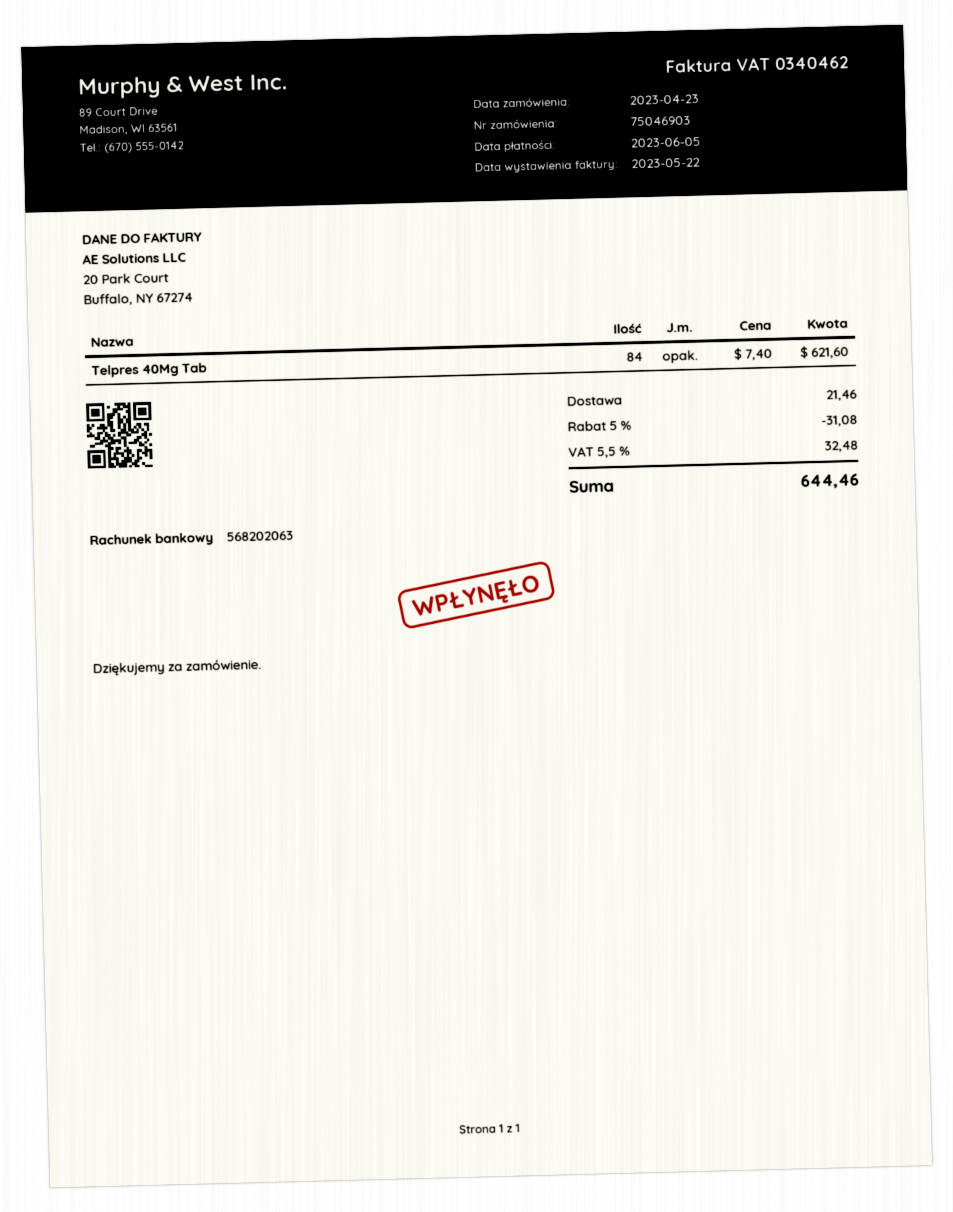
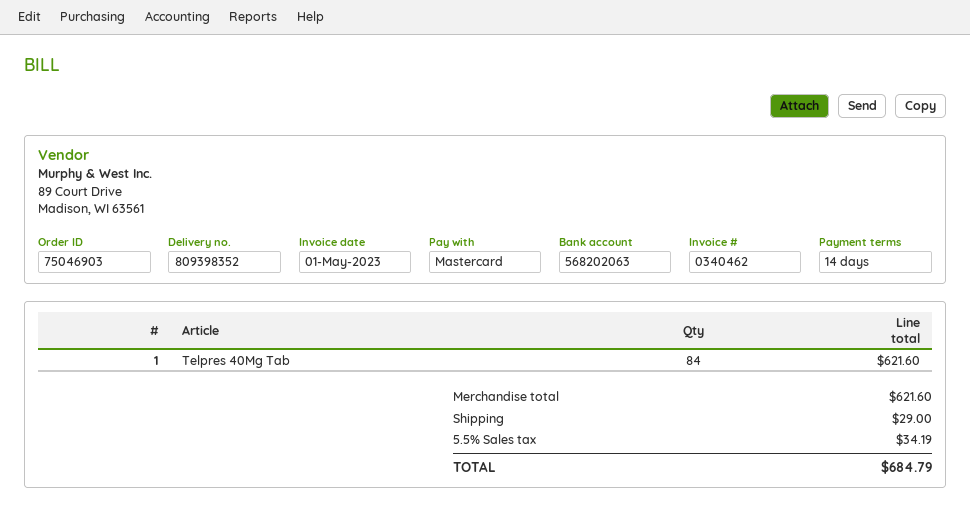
invoice date: 2023-05-22 -> 2023-05-01
discount: 5% = 31.08 -> none
shipping: 21.46 -> 29.00
tax: 5.5% = 32.48 -> 5.5% = 34.19
total: 644.46 -> 684.79

